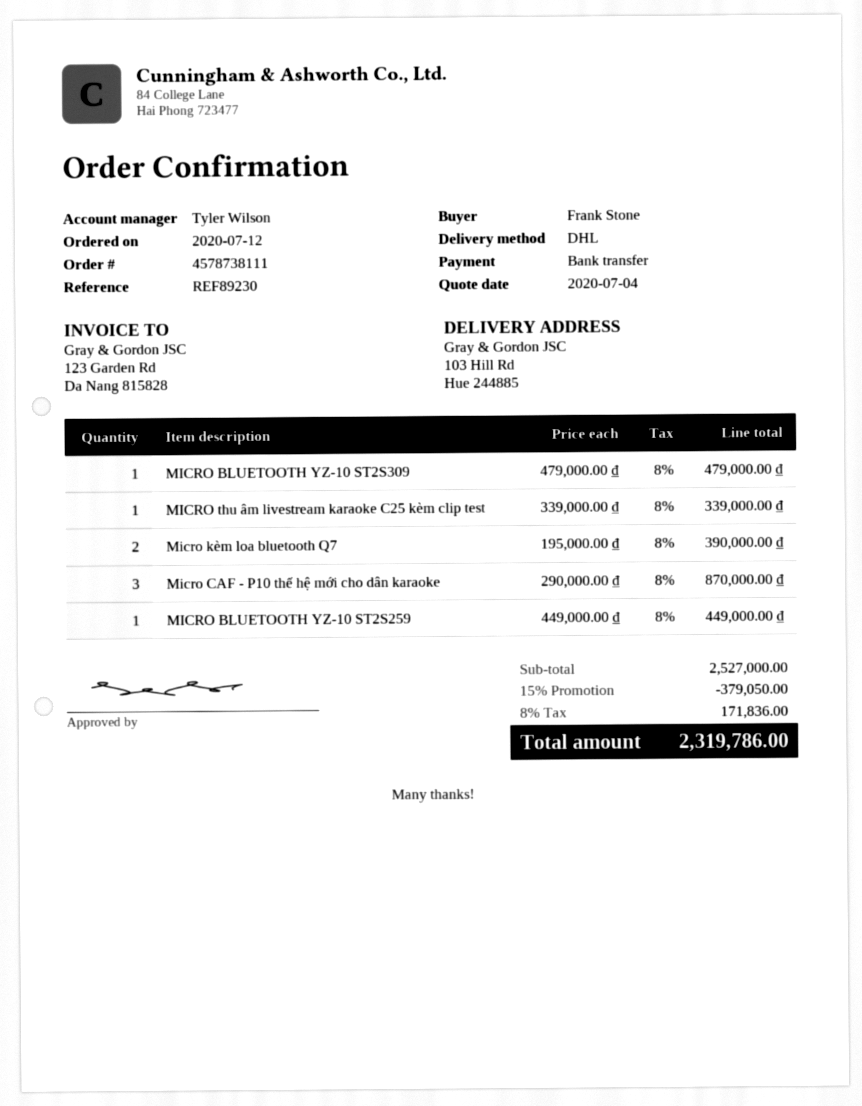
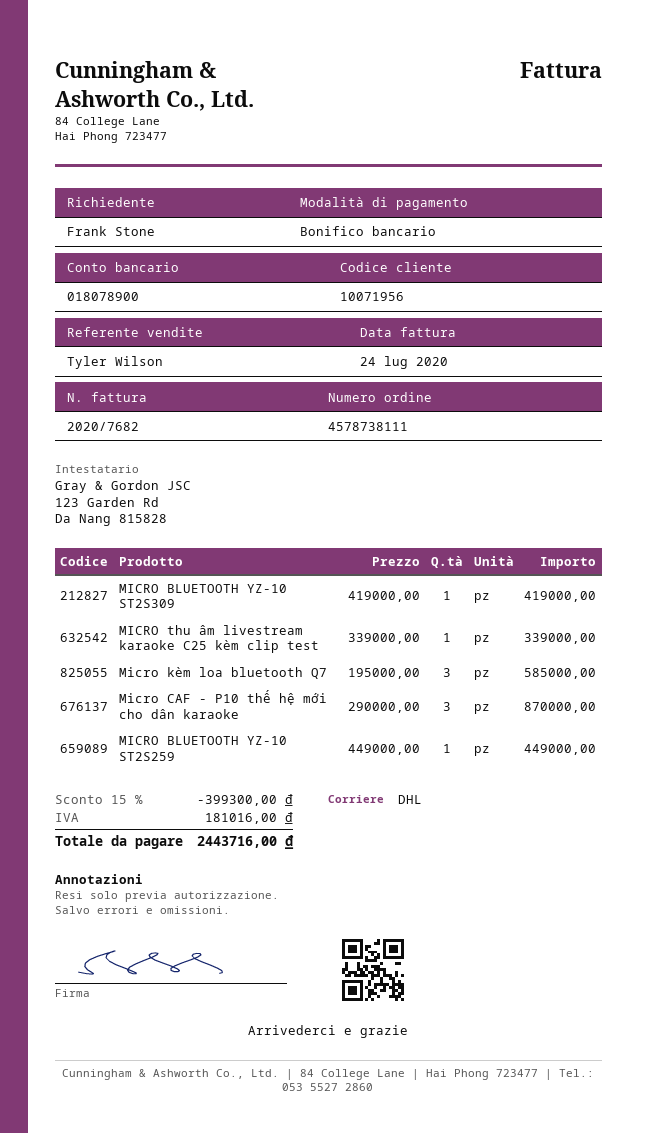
MICRO BLUETOOTH YZ-10 ST2S309: 1 x 479000.00 = 479000.00 -> 1 x 419000.00 = 419000.00
Micro kèm loa bluetooth Q7: 2 x 195000.00 = 390000.00 -> 3 x 195000.00 = 585000.00
discount: 15% = 379050.00 -> 15% = 399300.00
tax: 171836.00 -> 181016.00
total: 2319786.00 -> 2443716.00

